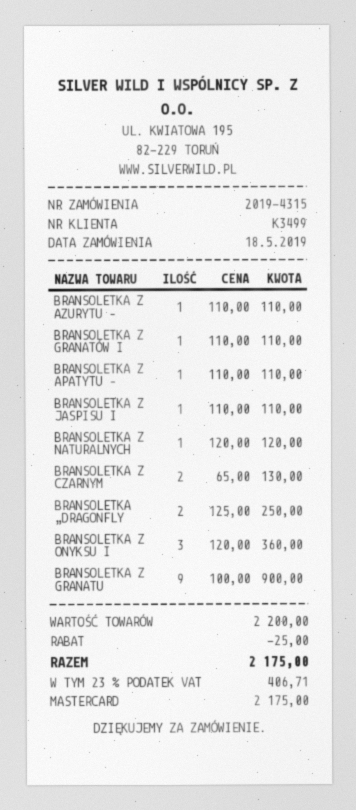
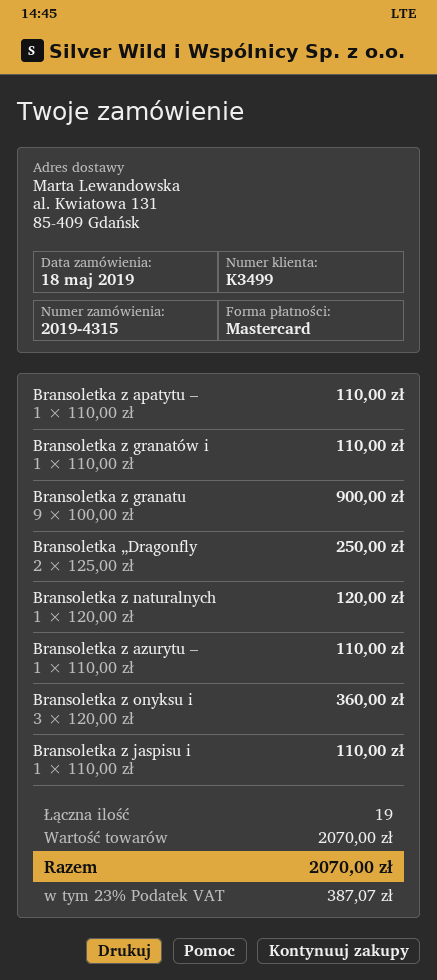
BRANSOLETKA Z CZARNYM: 2 x 65.00 = 130.00 -> none
subtotal: 2200.00 -> 2070.00
discount: 25.00 -> none
tax: 23% = 406.71 -> 23% = 387.07
total: 2175.00 -> 2070.00

